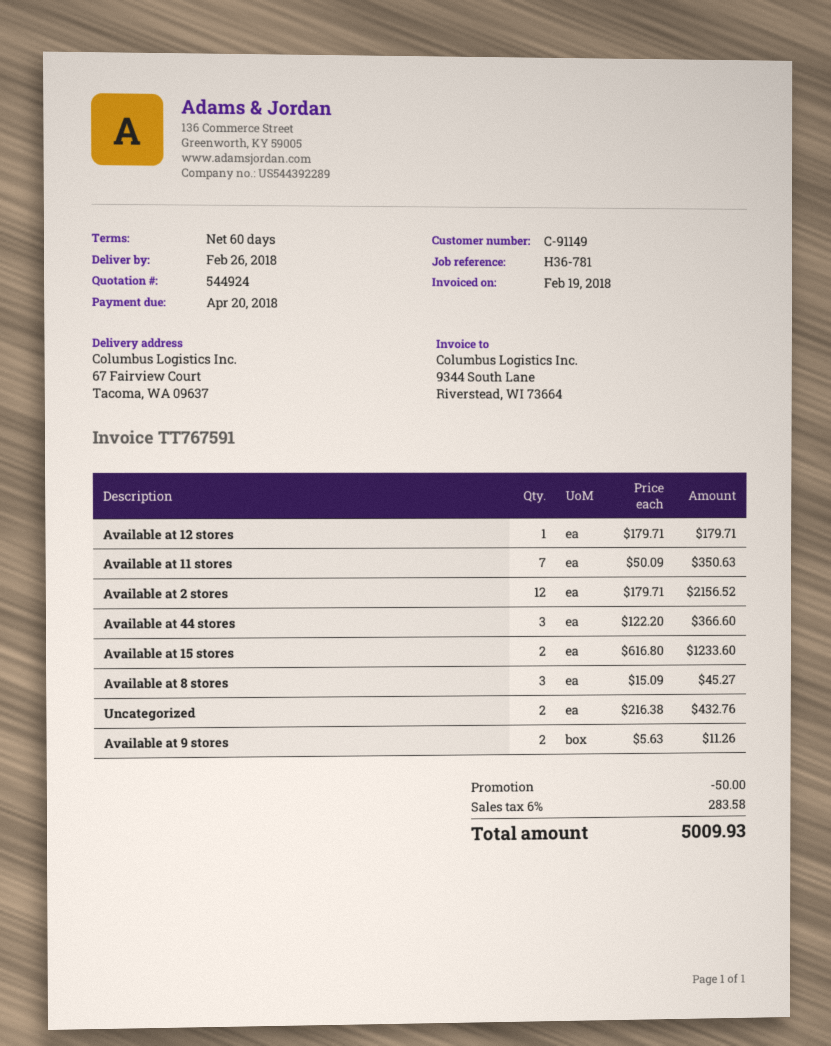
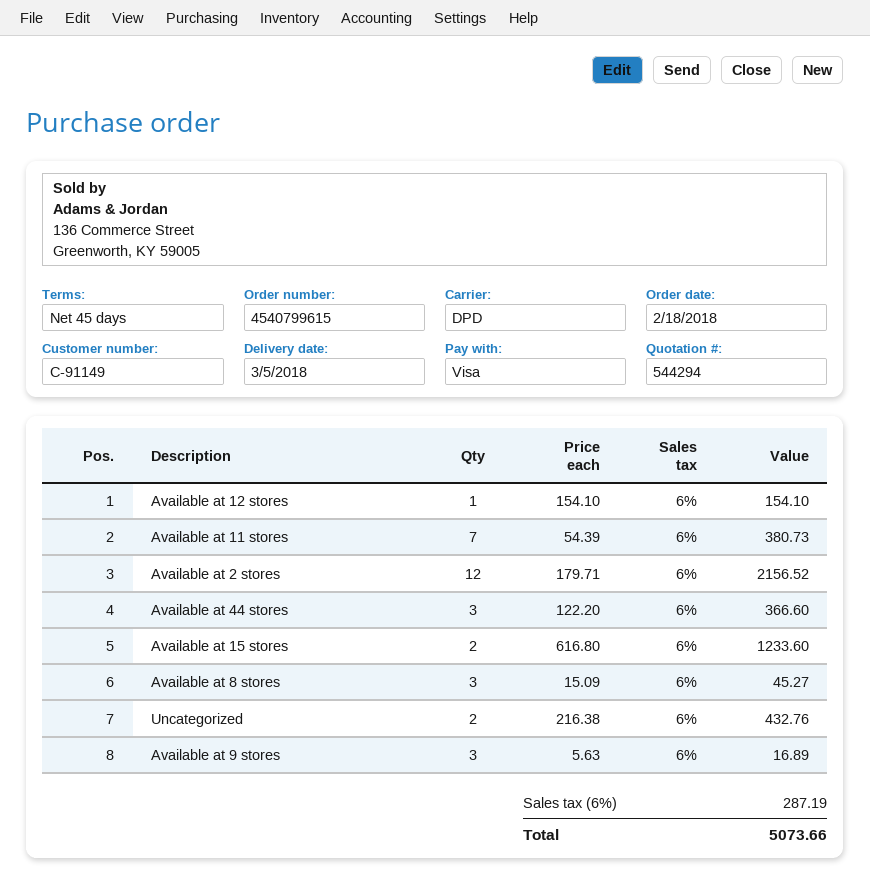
quote number: 544924 -> 544294
delivery date: 2018-02-26 -> 2018-03-05
payment terms: 60 days -> 45 days
Available at 12 stores: 1 x 179.71 = 179.71 -> 1 x 154.10 = 154.10
Available at 11 stores: 7 x 50.09 = 350.63 -> 7 x 54.39 = 380.73
Available at 9 stores: 2 x 5.63 = 11.26 -> 3 x 5.63 = 16.89
discount: 50.00 -> none
tax: 6% = 283.58 -> 6% = 287.19
total: 5009.93 -> 5073.66

